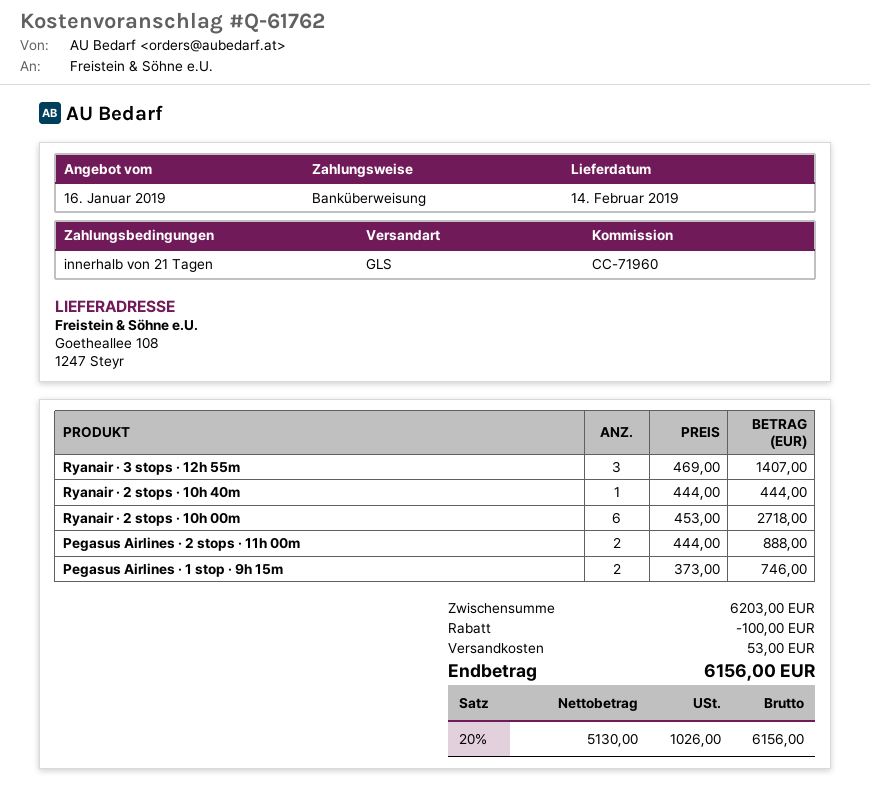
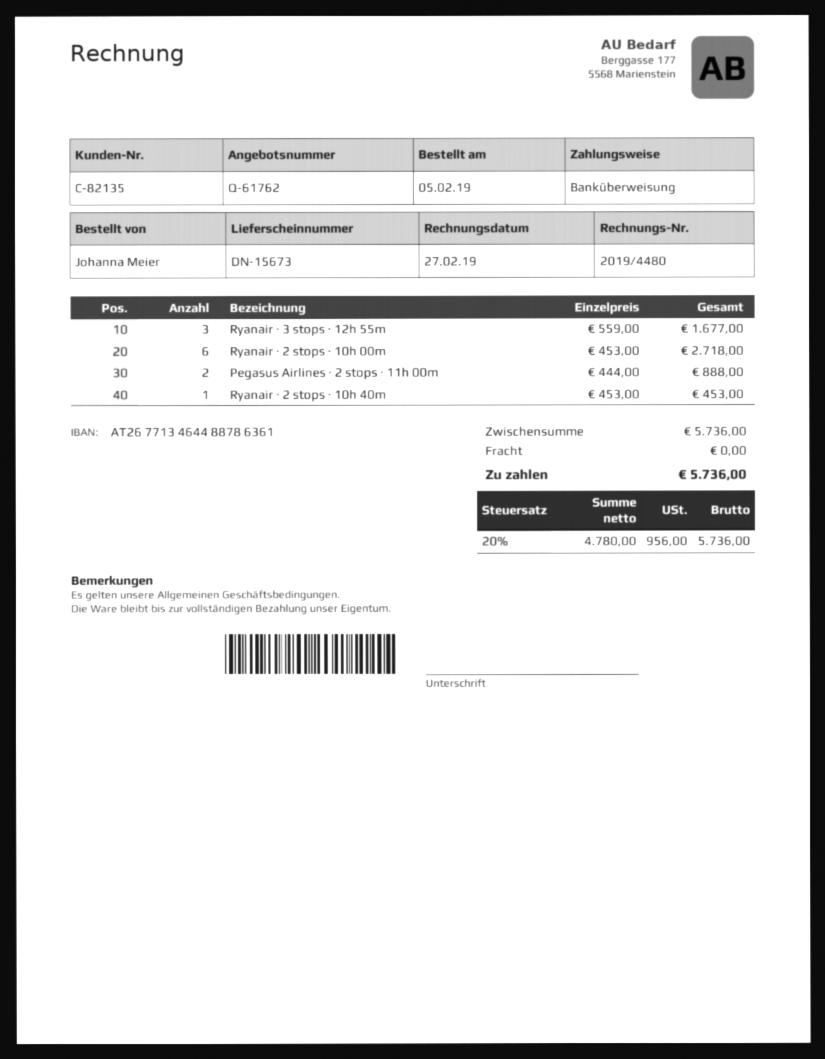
Ryanair · 3 stops · 12h 55m: 3 x 469.00 = 1407.00 -> 3 x 559.00 = 1677.00
Ryanair · 2 stops · 10h 40m: 1 x 444.00 = 444.00 -> 1 x 453.00 = 453.00
Pegasus Airlines · 1 stop · 9h 15m: 2 x 373.00 = 746.00 -> none
subtotal: 6203.00 -> 5736.00
discount: 100.00 -> none
shipping: 53.00 -> 0.00
net: 5130.00 -> 4780.00
tax: 20% = 1026.00 -> 20% = 956.00
total: 6156.00 -> 5736.00

